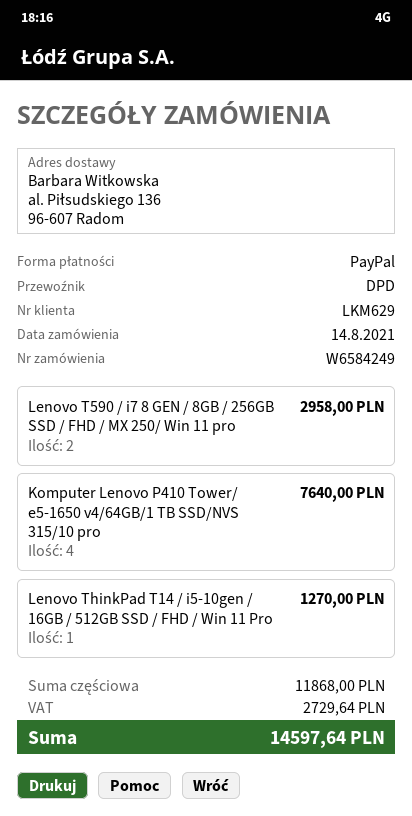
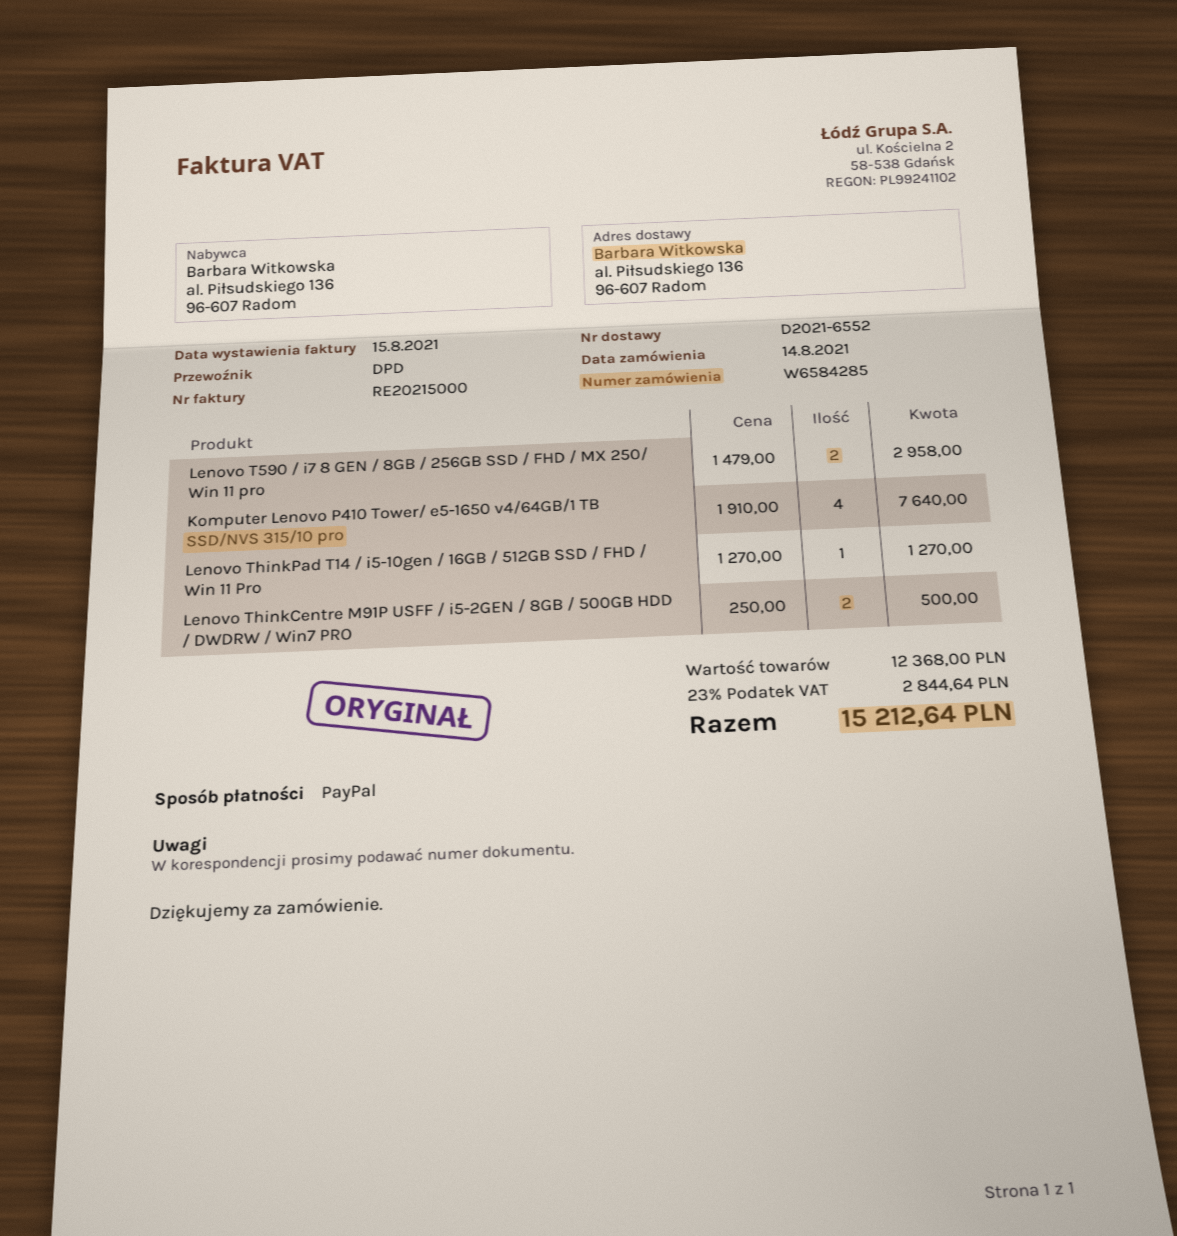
order number: W6584249 -> W6584285
Lenovo ThinkCentre M91P USFF / i5-2GEN / 8GB / 500GB HDD / DWDRW / Win7 PRO: none -> 2 for 500.00
subtotal: 11868.00 -> 12368.00
tax: 2729.64 -> 2844.64
total: 14597.64 -> 15212.64

